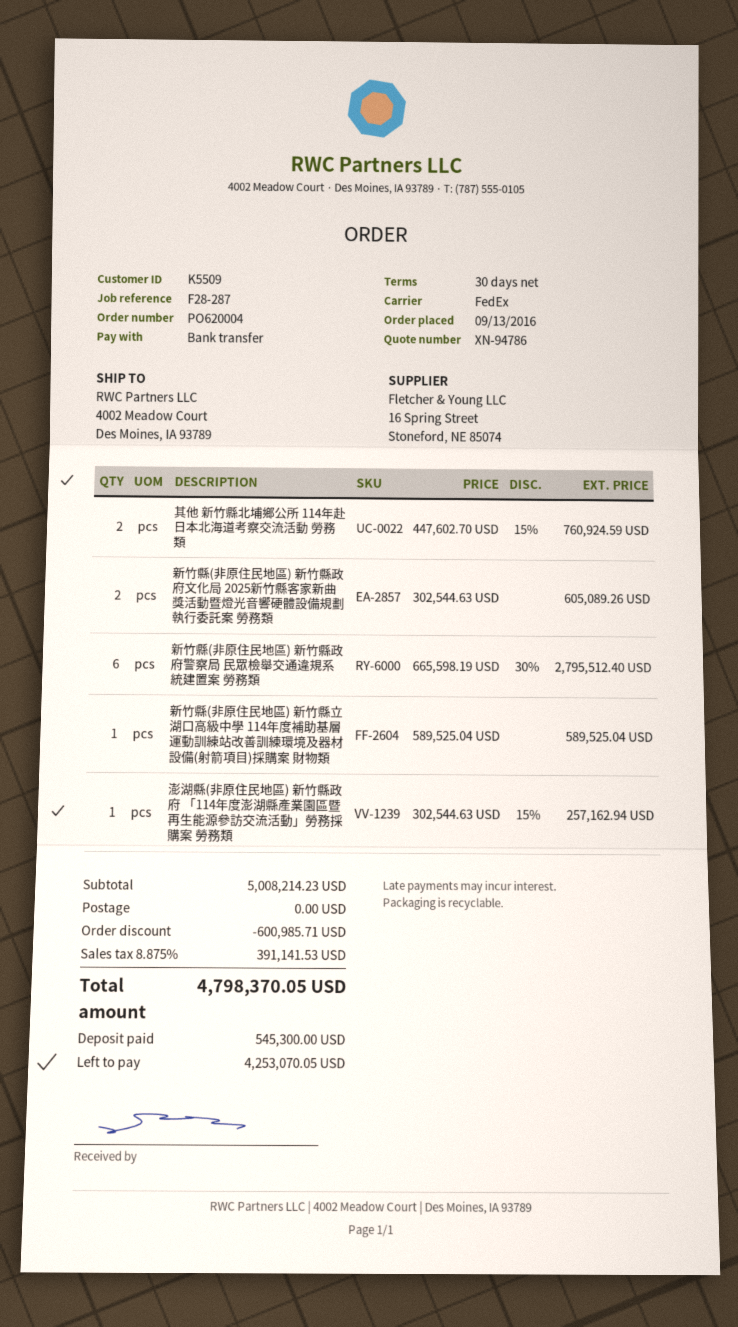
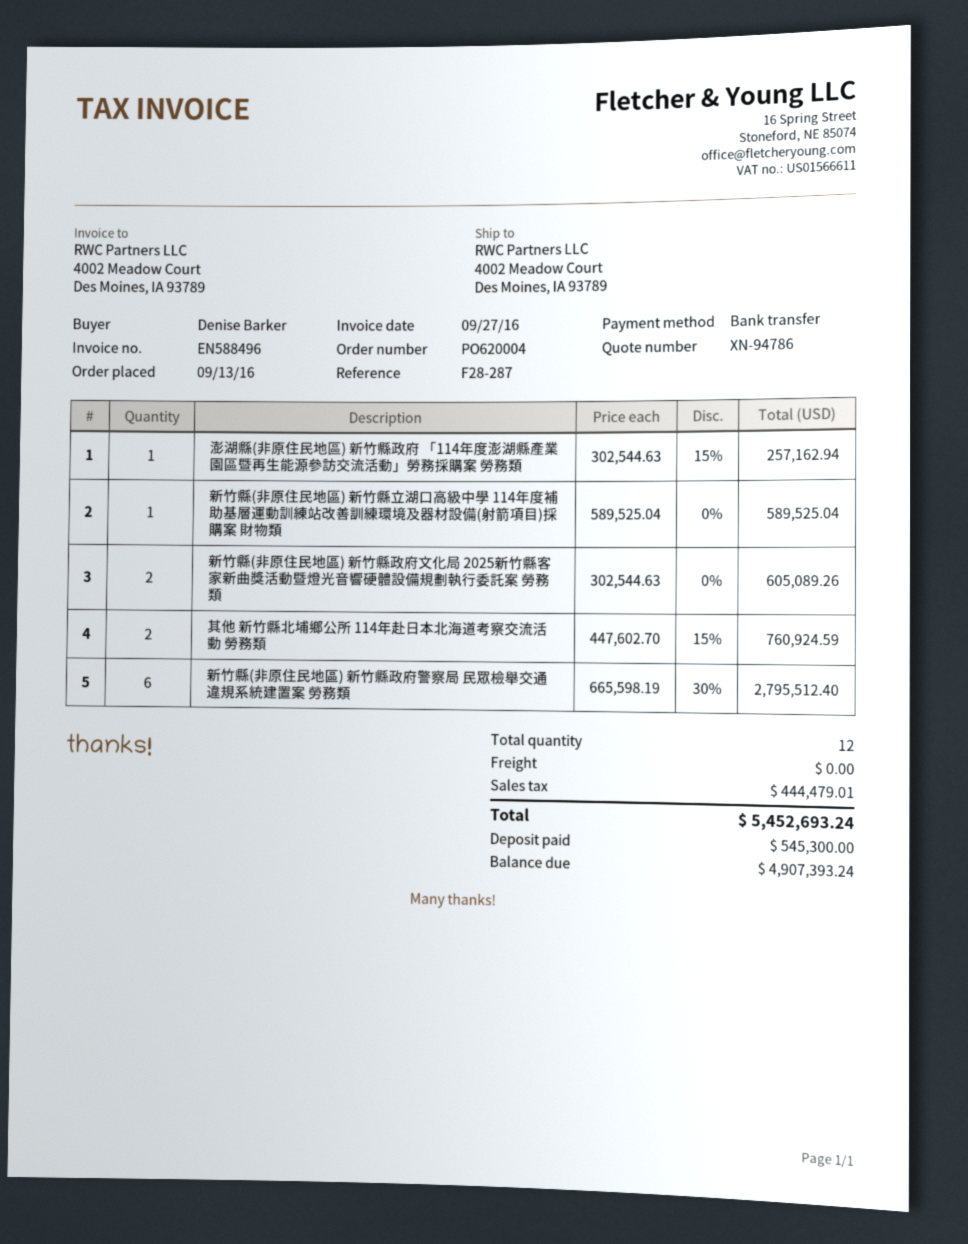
discount: 600985.71 -> none
tax: 391141.53 -> 444479.01
total: 4798370.05 -> 5452693.24
balance: 4253070.05 -> 4907393.24

